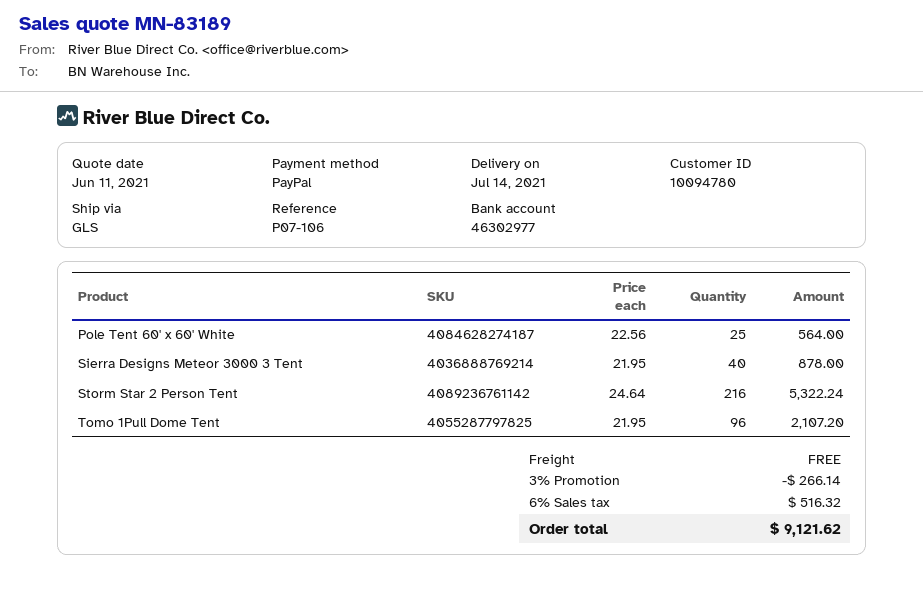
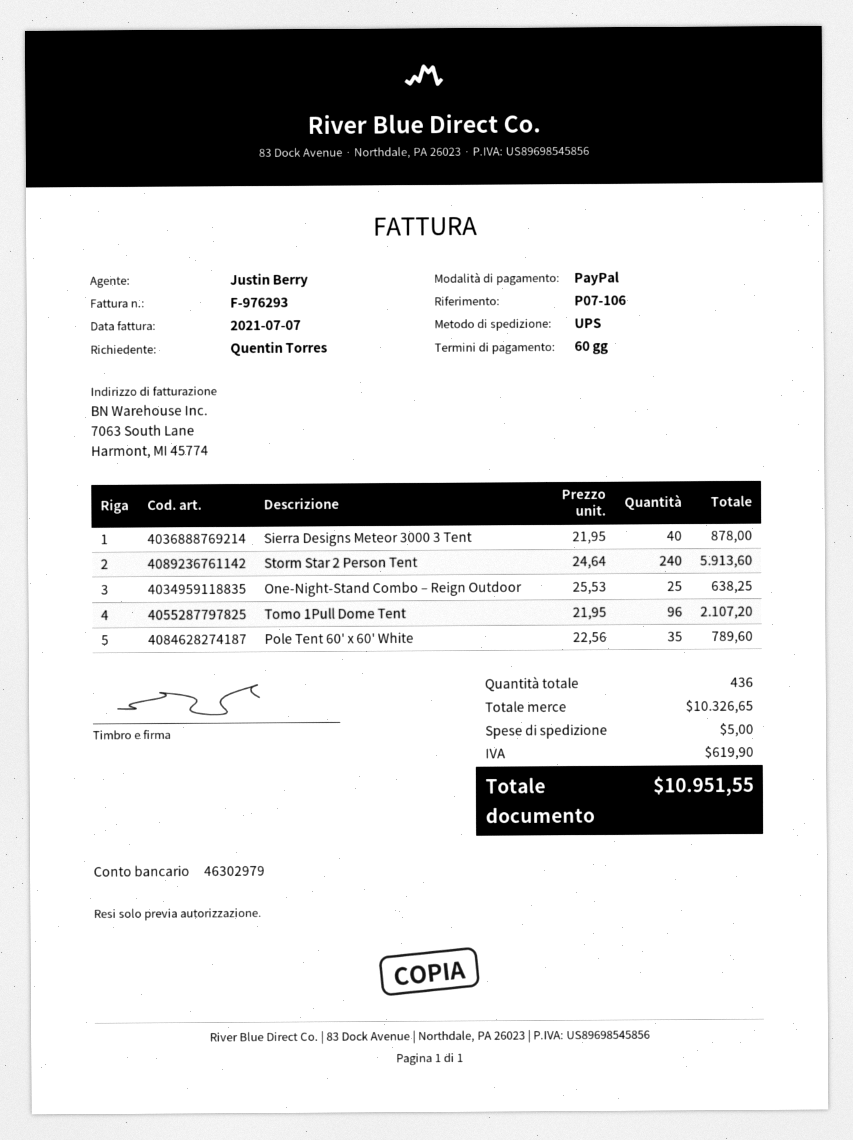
bank account: 46302977 -> 46302979
shipping method: GLS -> UPS
Pole Tent 60' x 60' White: 25 x 22.56 = 564.00 -> 35 x 22.56 = 789.60
Storm Star 2 Person Tent: 216 x 24.64 = 5322.24 -> 240 x 24.64 = 5913.60
One-Night-Stand Combo – Reign Outdoor: none -> 25 x 25.53 = 638.25
discount: 3% = 266.14 -> none
shipping: 0.00 -> 5.00
tax: 516.32 -> 619.90
total: 9121.62 -> 10951.55

